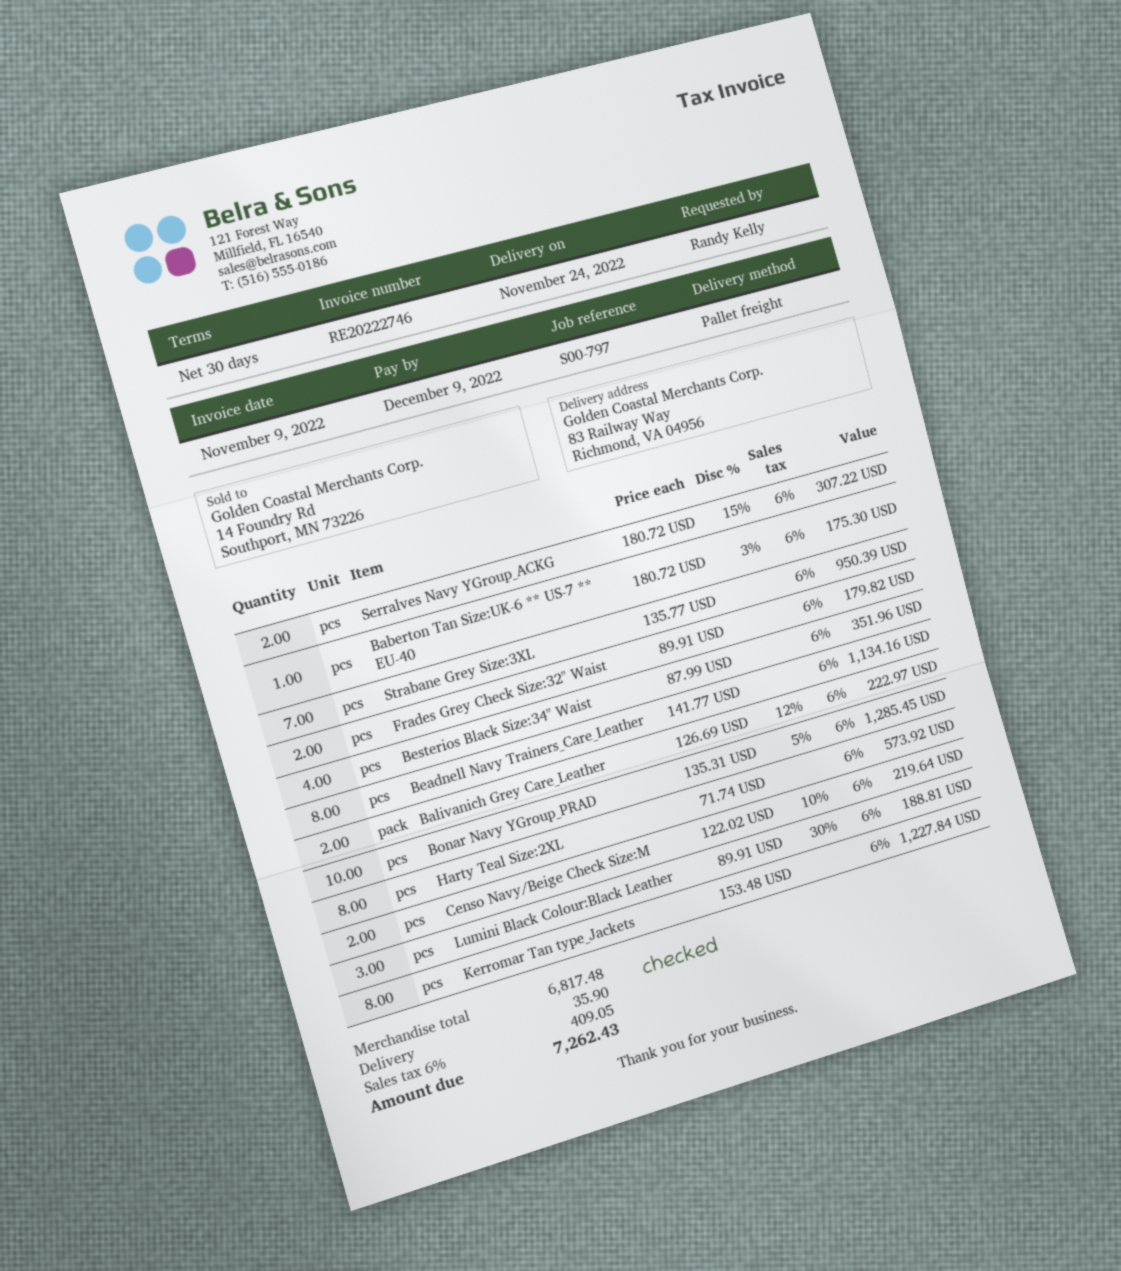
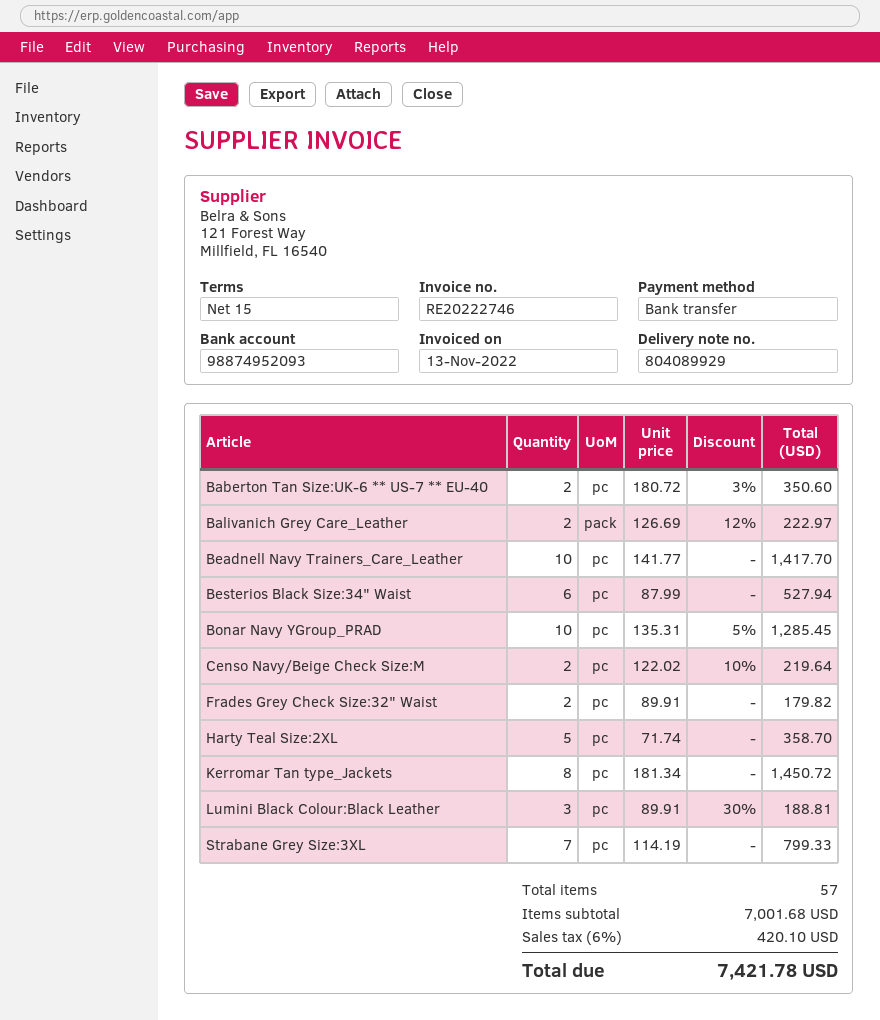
invoice date: 2022-11-09 -> 2022-11-13
payment terms: 30 days -> 15 days
Serralves Navy YGroup_ACKG: 2 x 180.72 - 15% = 307.22 -> none
Baberton Tan Size:UK-6 ** US-7 ** EU-40: 1 x 180.72 - 3% = 175.30 -> 2 x 180.72 - 3% = 350.60
Strabane Grey Size:3XL: 7 x 135.77 = 950.39 -> 7 x 114.19 = 799.33
Besterios Black Size:34" Waist: 4 x 87.99 = 351.96 -> 6 x 87.99 = 527.94
Beadnell Navy Trainers_Care_Leather: 8 x 141.77 = 1134.16 -> 10 x 141.77 = 1417.70
Harty Teal Size:2XL: 8 x 71.74 = 573.92 -> 5 x 71.74 = 358.70
Kerromar Tan type_Jackets: 8 x 153.48 = 1227.84 -> 8 x 181.34 = 1450.72
subtotal: 6817.48 -> 7001.68
shipping: 35.90 -> none
tax: 6% = 409.05 -> 6% = 420.10
total: 7262.43 -> 7421.78

